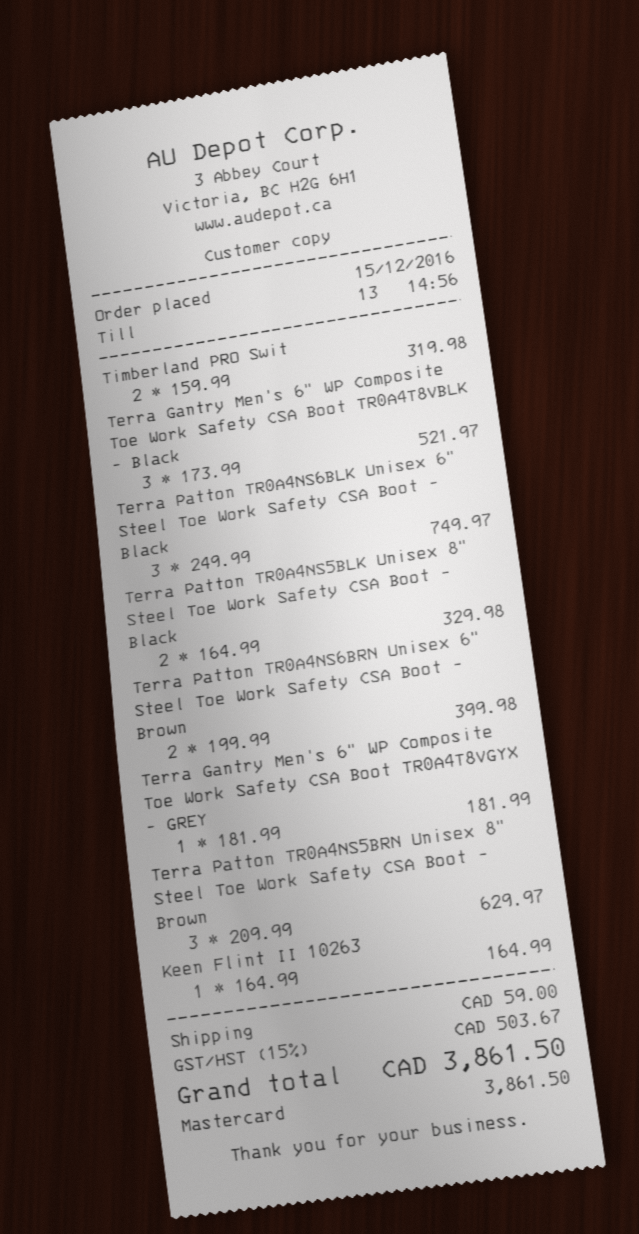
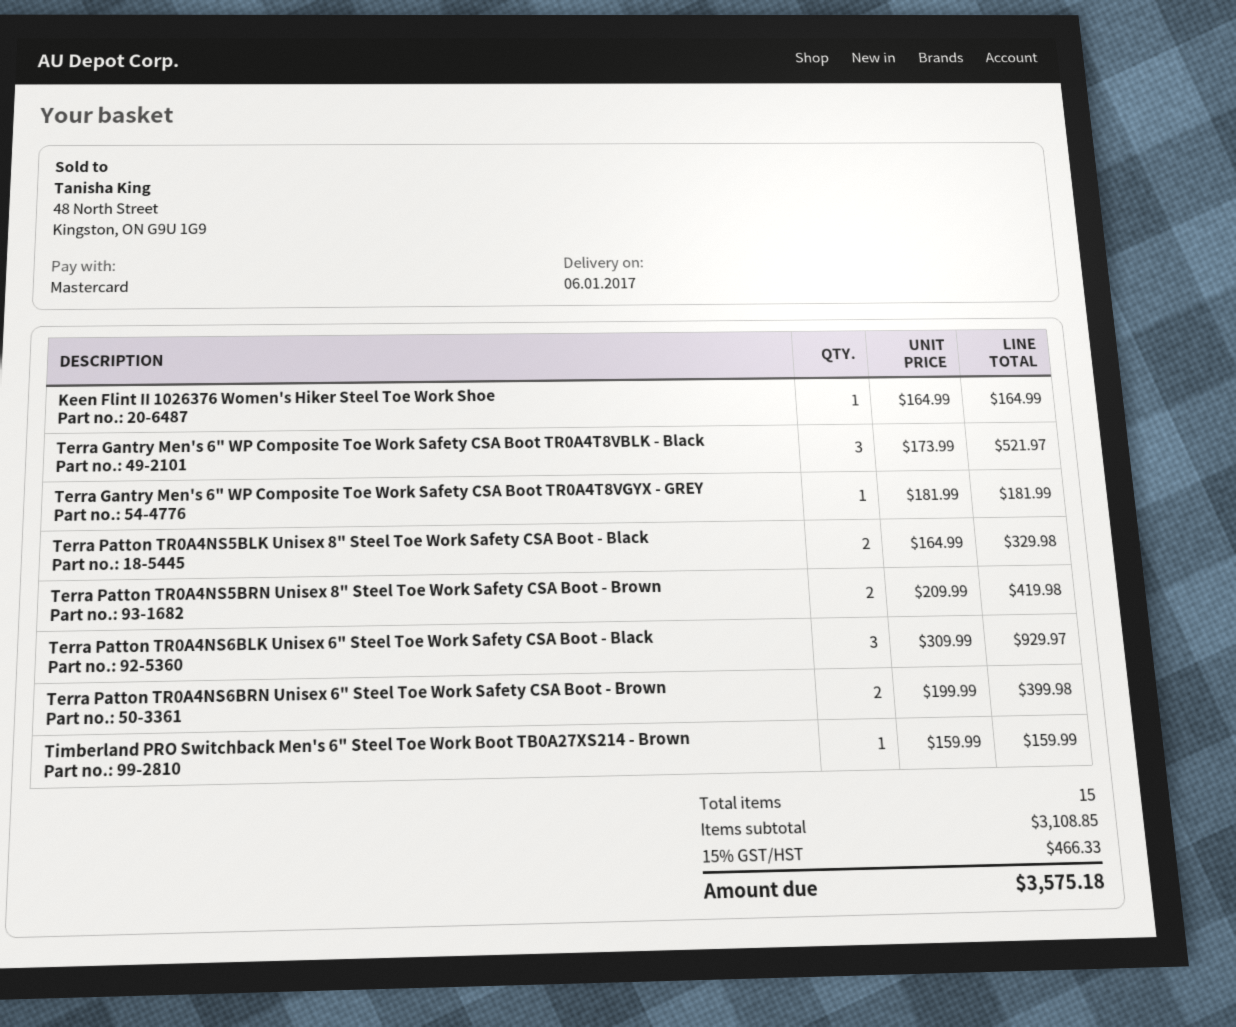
Timberland PRO Swit: 2 x 159.99 = 319.98 -> 1 x 159.99 = 159.99
Terra Patton TR0A4NS6BLK Unisex 6" Steel Toe Work Safety CSA Boot - Black: 3 x 249.99 = 749.97 -> 3 x 309.99 = 929.97
Terra Patton TR0A4NS5BRN Unisex 8" Steel Toe Work Safety CSA Boot - Brown: 3 x 209.99 = 629.97 -> 2 x 209.99 = 419.98
shipping: 59.00 -> none
tax: 15% = 503.67 -> 15% = 466.33
total: 3861.50 -> 3575.18

